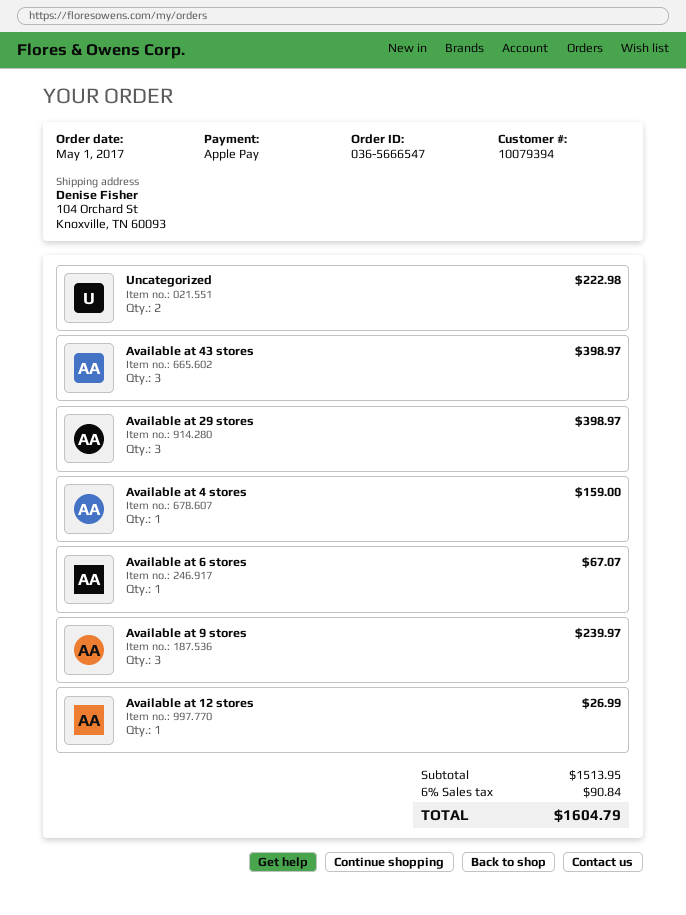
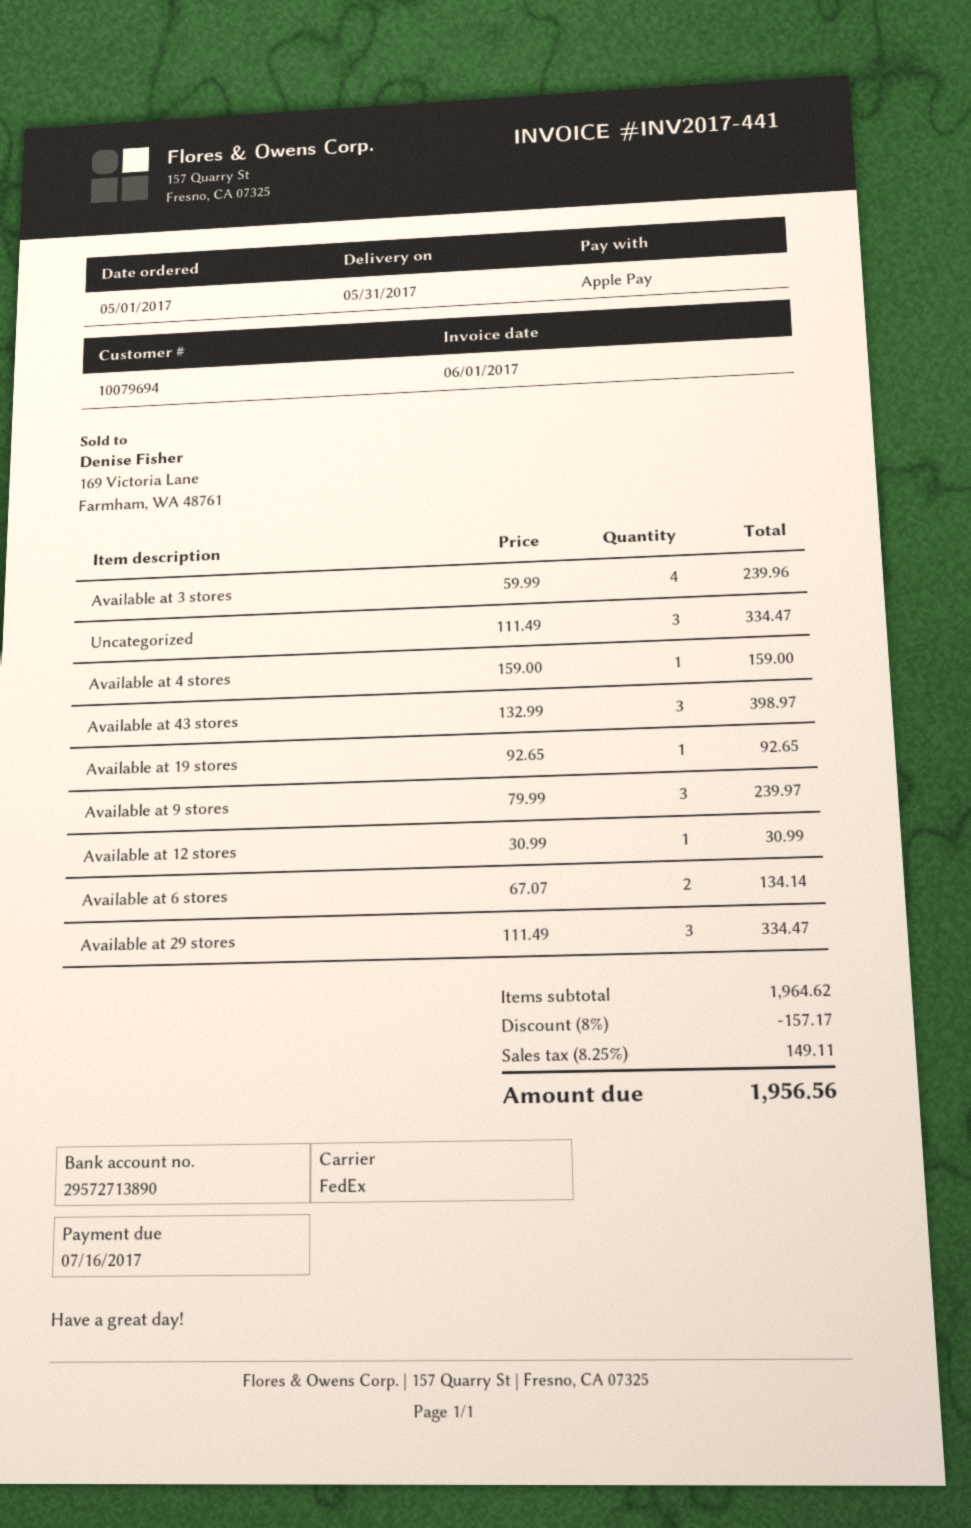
customer number: 10079394 -> 10079694
Uncategorized: 2 for 222.98 -> 3 for 334.47
Available at 29 stores: 3 for 398.97 -> 3 for 334.47
Available at 6 stores: 1 for 67.07 -> 2 for 134.14
Available at 12 stores: 1 for 26.99 -> 1 for 30.99
Available at 3 stores: none -> 4 for 239.96
Available at 19 stores: none -> 1 for 92.65
subtotal: 1513.95 -> 1964.62
discount: none -> 8% = 157.17
tax: 6% = 90.84 -> 8.25% = 149.11
total: 1604.79 -> 1956.56

